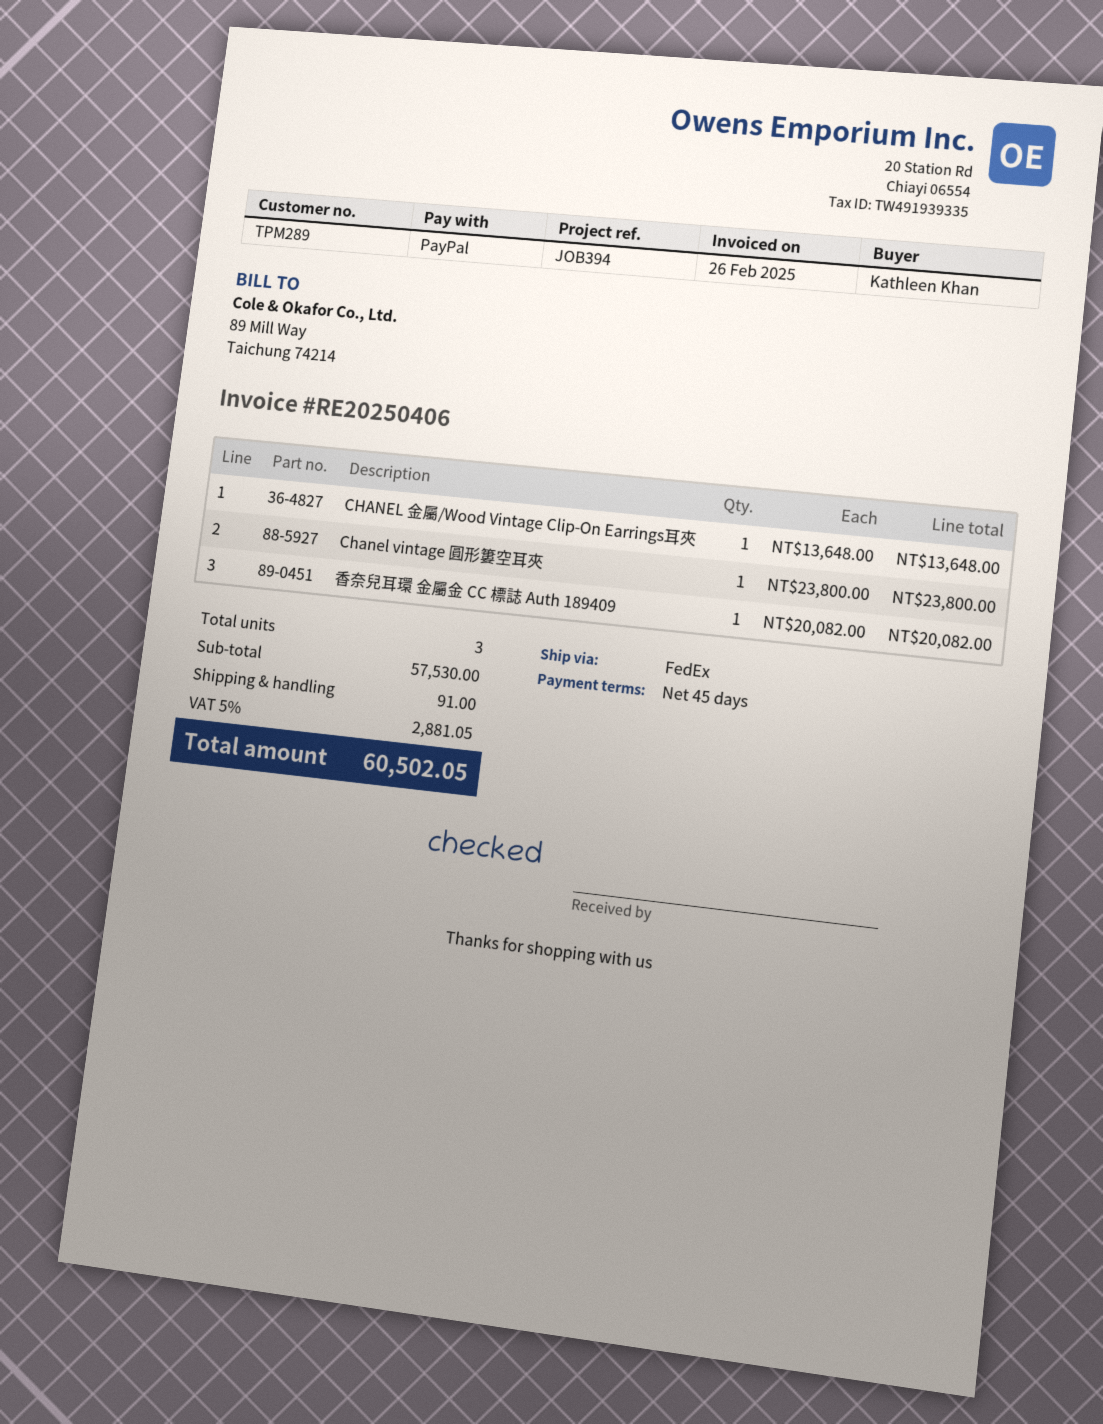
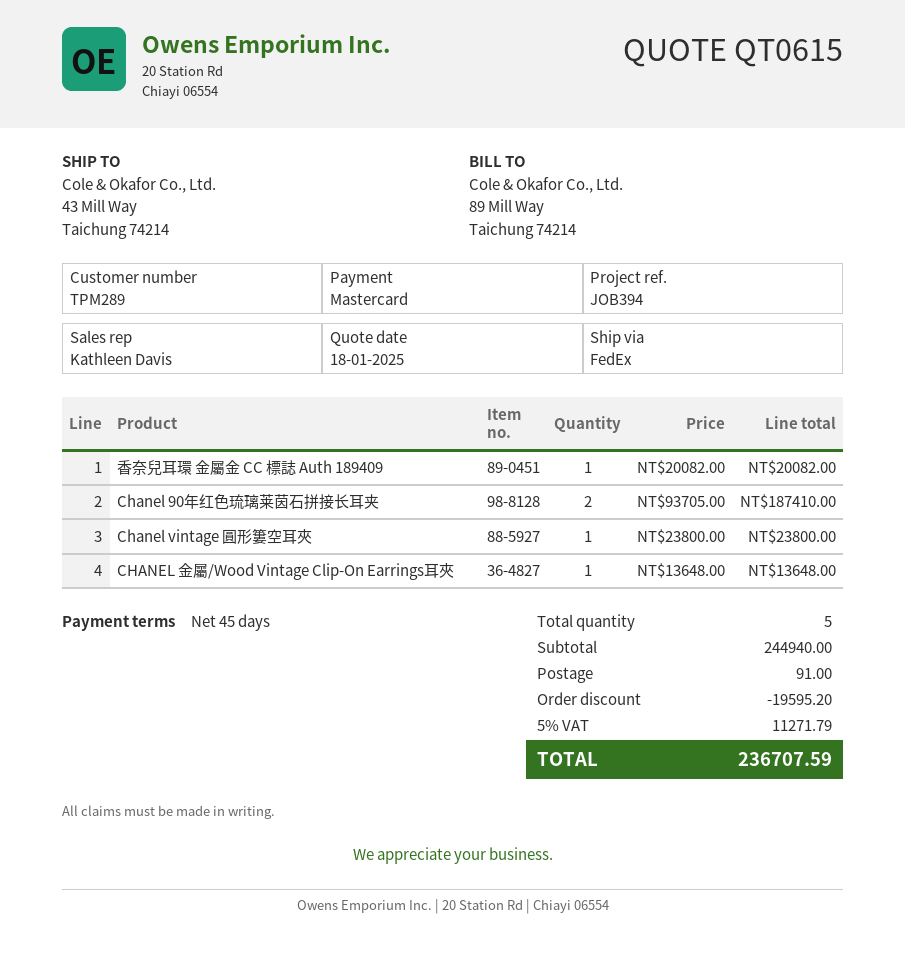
payment method: PayPal -> Mastercard
Chanel 90年红色琉璃莱茵石拼接长耳夹: none -> 2 x 93705.00 = 187410.00
total quantity: 3 -> 5
subtotal: 57530.00 -> 244940.00
discount: none -> 19595.20
tax: 5% = 2881.05 -> 5% = 11271.79
total: 60502.05 -> 236707.59

